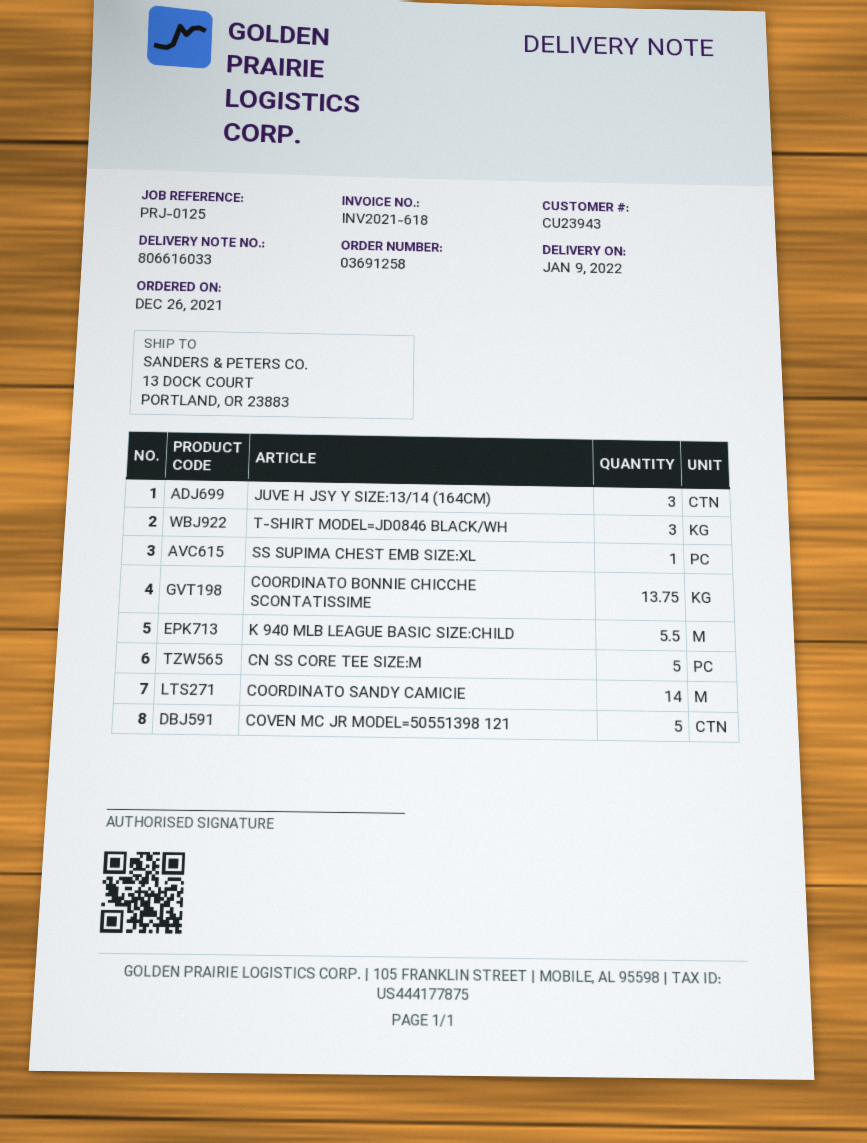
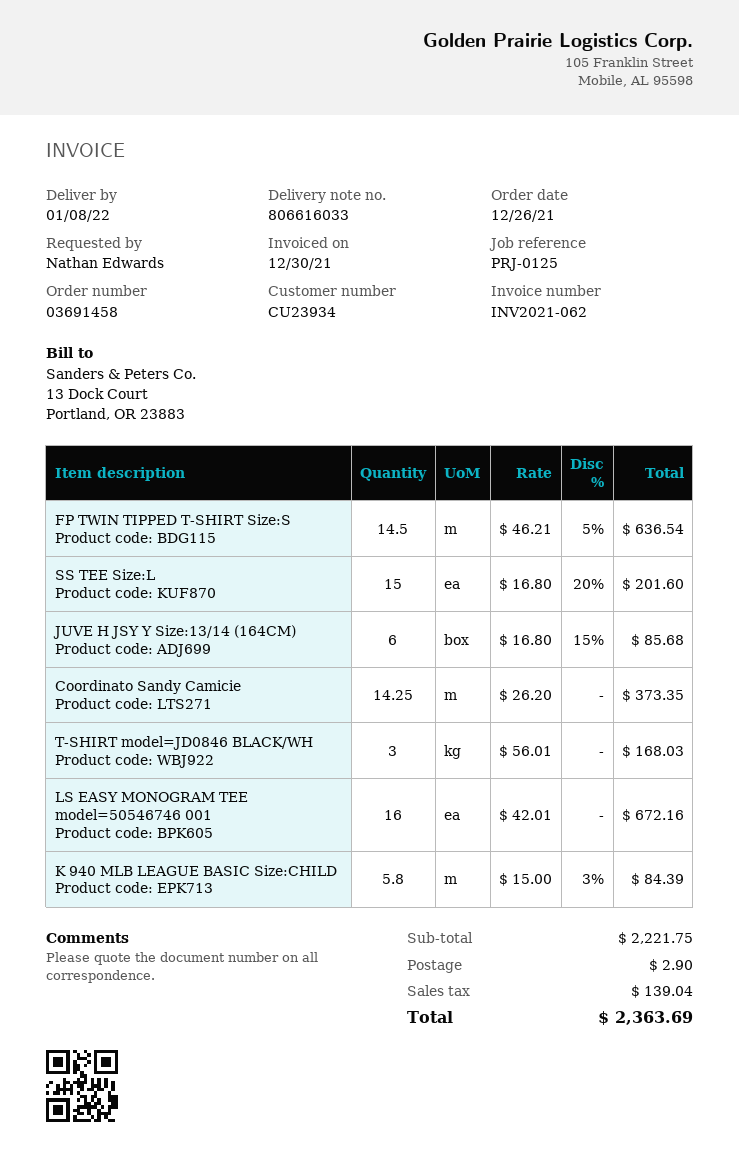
order number: 03691258 -> 03691458
delivery date: 2022-01-09 -> 2022-01-08
invoice number: INV2021-618 -> INV2021-062
customer number: CU23943 -> CU23934
JUVE H JSY Y SIZE:13/14 (164CM): 3 -> 6
SS SUPIMA CHEST EMB SIZE:XL: 1 -> none
COORDINATO BONNIE CHICCHE SCONTATISSIME: 13.75 -> none
K 940 MLB LEAGUE BASIC SIZE:CHILD: 5.5 -> 5.8
CN SS CORE TEE SIZE:M: 5 -> none
COORDINATO SANDY CAMICIE: 14 -> 14.25
COVEN MC JR MODEL=50551398 121: 5 -> none
FP TWIN TIPPED T-SHIRT Size:S: none -> 14.5
SS TEE Size:L: none -> 15
LS EASY MONOGRAM TEE model=50546746 001: none -> 16

